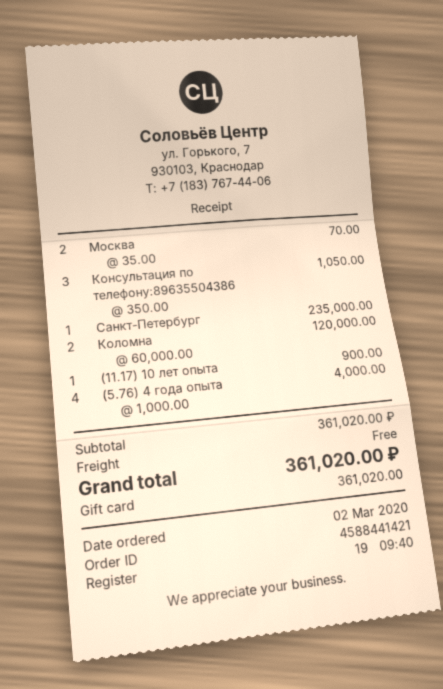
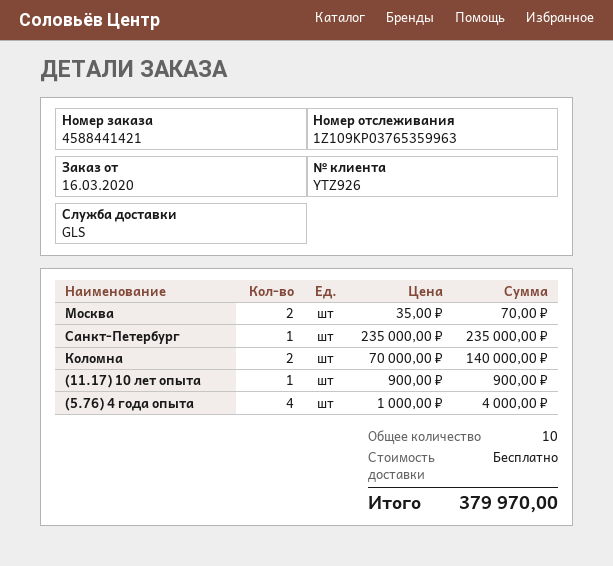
order date: 2020-03-02 -> 2020-03-16
Консультация по телефону:89635504386: 3 x 350.00 = 1050.00 -> none
Коломна: 2 x 60000.00 = 120000.00 -> 2 x 70000.00 = 140000.00
total: 361020.00 -> 379970.00

